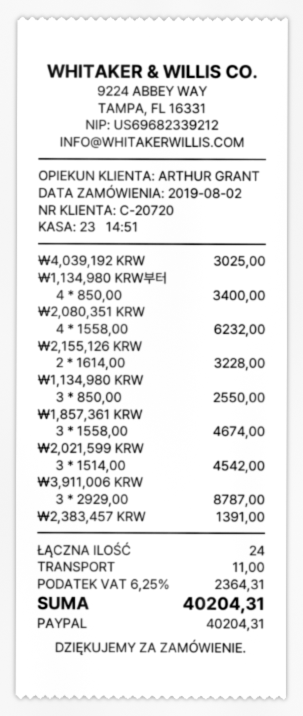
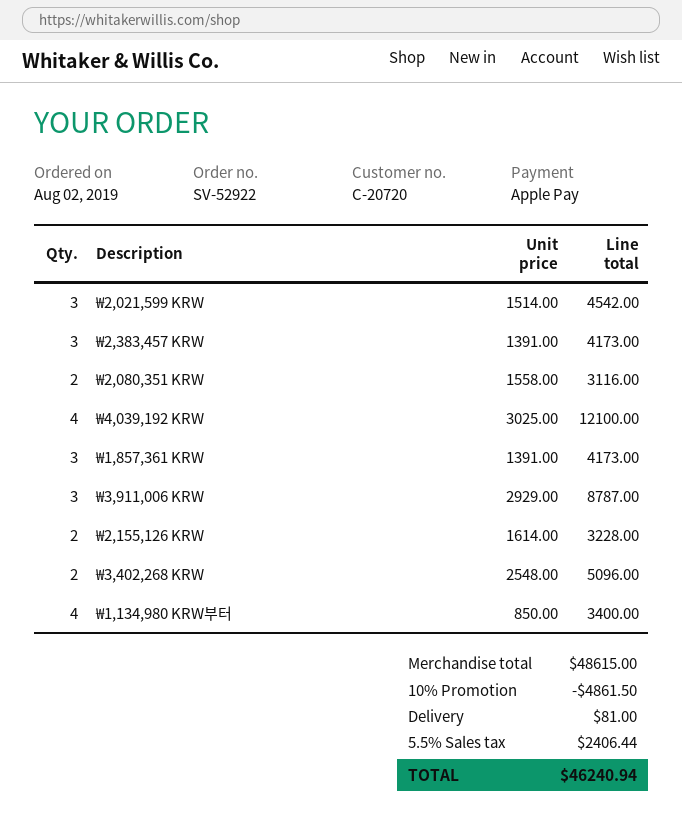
payment method: PayPal -> Apple Pay
₩4,039,192 KRW: 1 x 3025.00 = 3025.00 -> 4 x 3025.00 = 12100.00
₩2,080,351 KRW: 4 x 1558.00 = 6232.00 -> 2 x 1558.00 = 3116.00
₩1,134,980 KRW: 3 x 850.00 = 2550.00 -> none
₩1,857,361 KRW: 3 x 1558.00 = 4674.00 -> 3 x 1391.00 = 4173.00
₩2,383,457 KRW: 1 x 1391.00 = 1391.00 -> 3 x 1391.00 = 4173.00
₩3,402,268 KRW: none -> 2 x 2548.00 = 5096.00
discount: none -> 10% = 4861.50
shipping: 11.00 -> 81.00
tax: 6.25% = 2364.31 -> 5.5% = 2406.44
total: 40204.31 -> 46240.94

